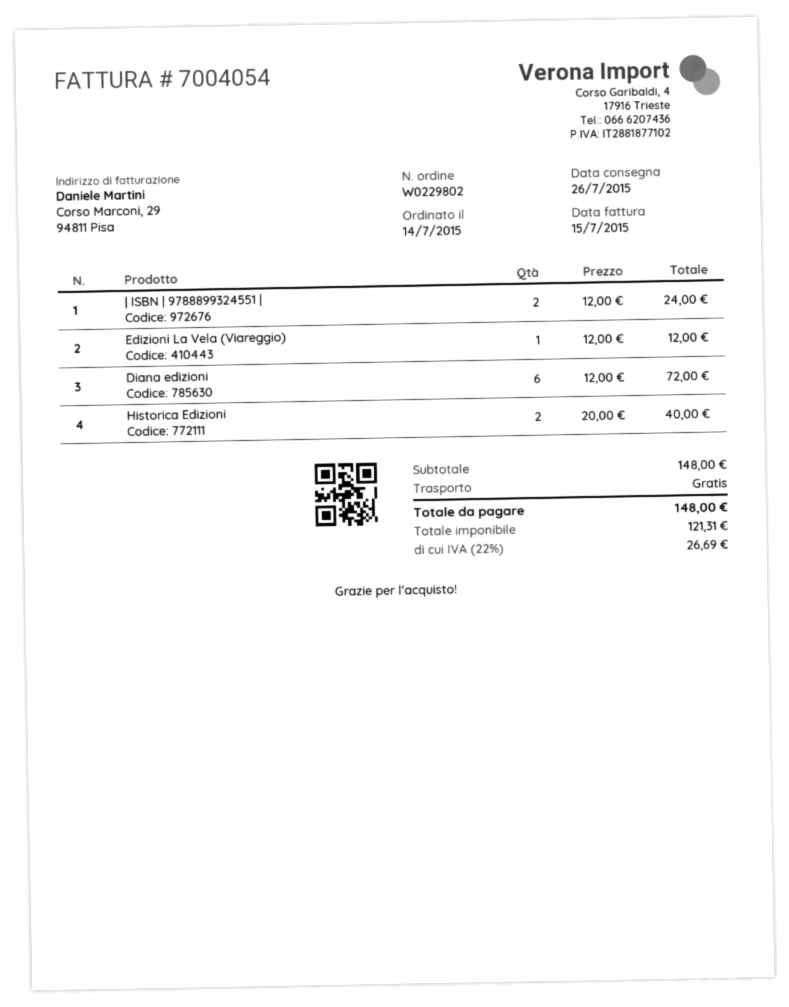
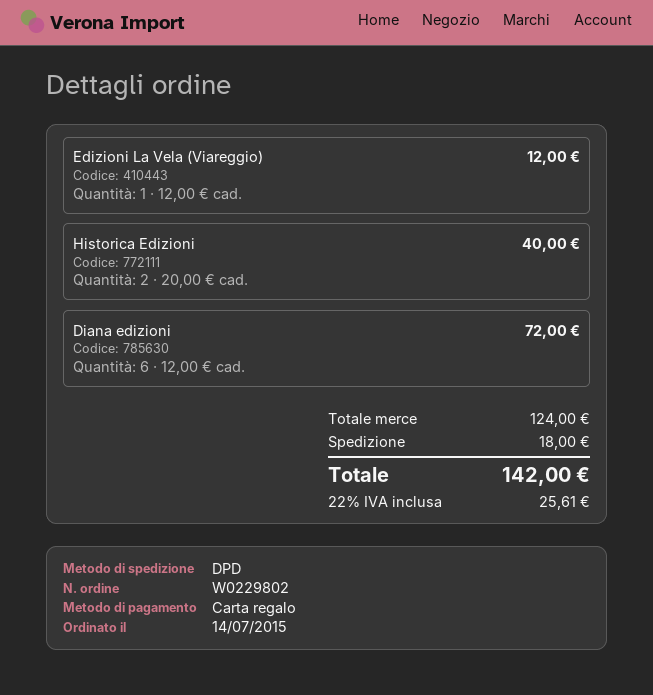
| ISBN | 9788899324551 |: 2 x 12.00 = 24.00 -> none
subtotal: 148.00 -> 124.00
shipping: 0.00 -> 18.00
tax: 22% = 26.69 -> 22% = 25.61
total: 148.00 -> 142.00

